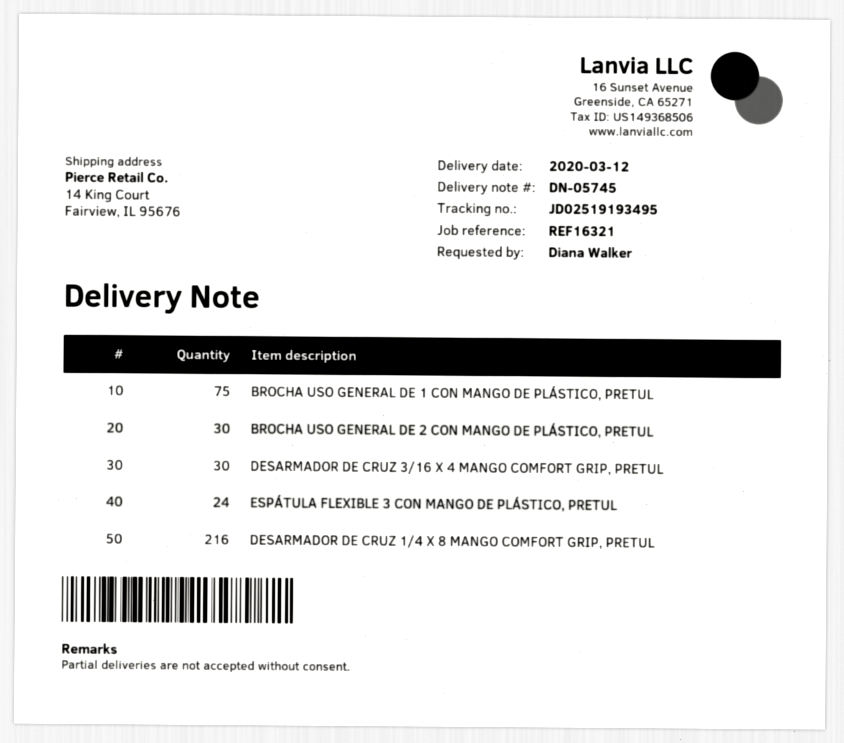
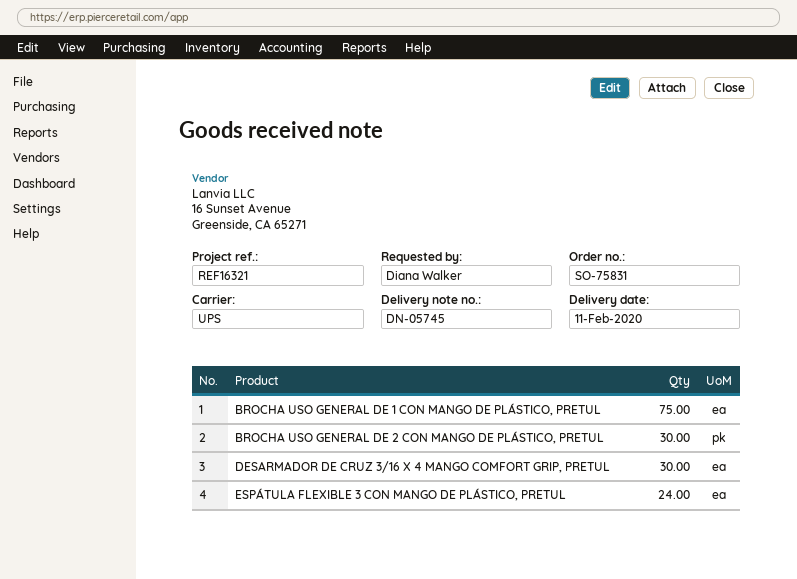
delivery date: 2020-03-12 -> 2020-02-11
DESARMADOR DE CRUZ 1/4 X 8 MANGO COMFORT GRIP, PRETUL: 216 -> none

